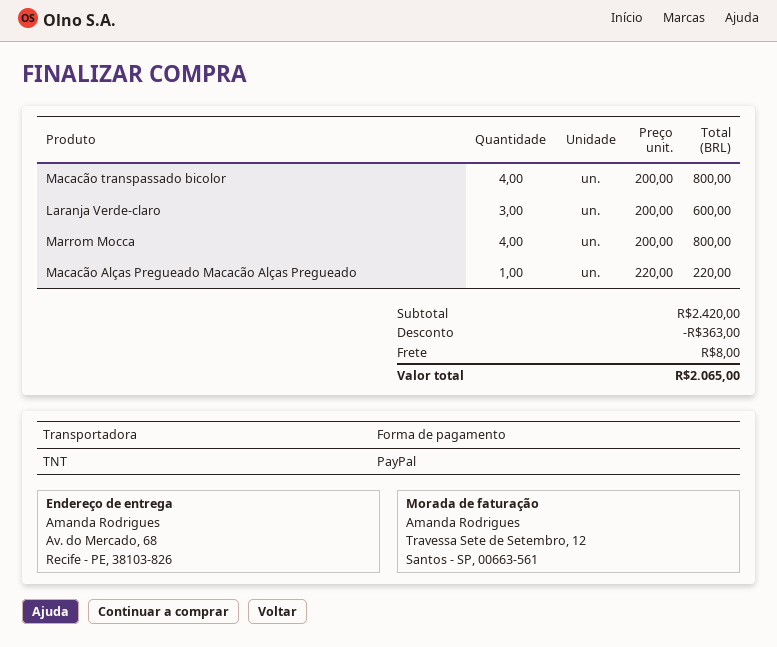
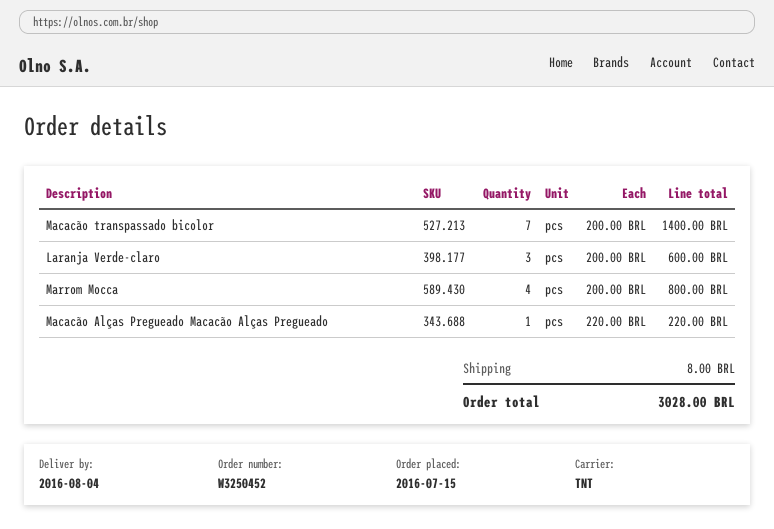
Macacão transpassado bicolor: 4 x 200.00 = 800.00 -> 7 x 200.00 = 1400.00
discount: 363.00 -> none
total: 2065.00 -> 3028.00

